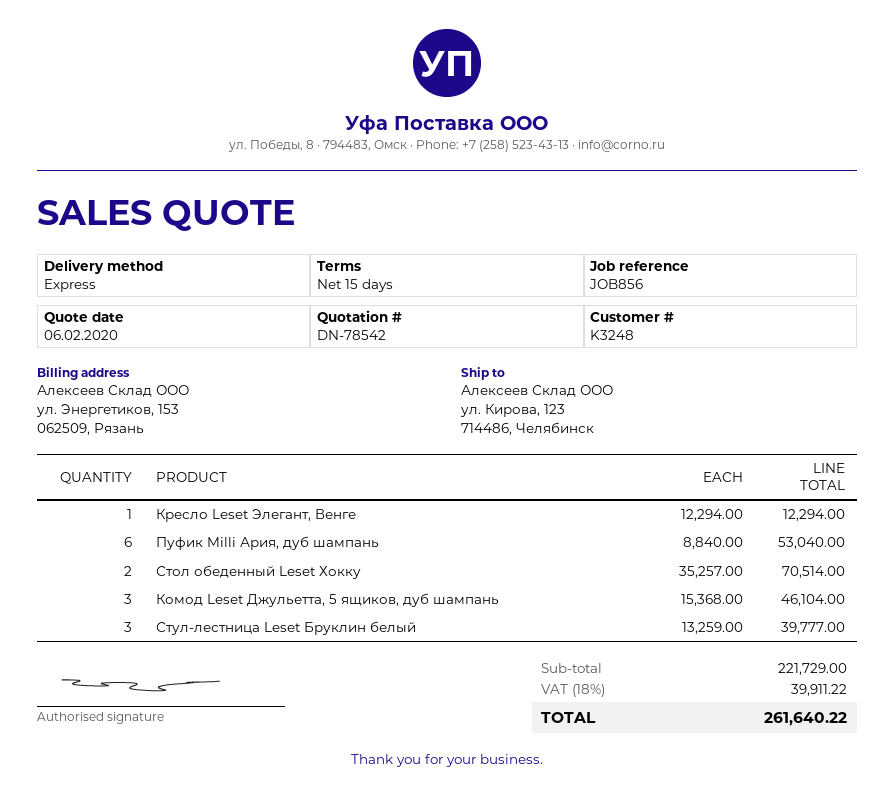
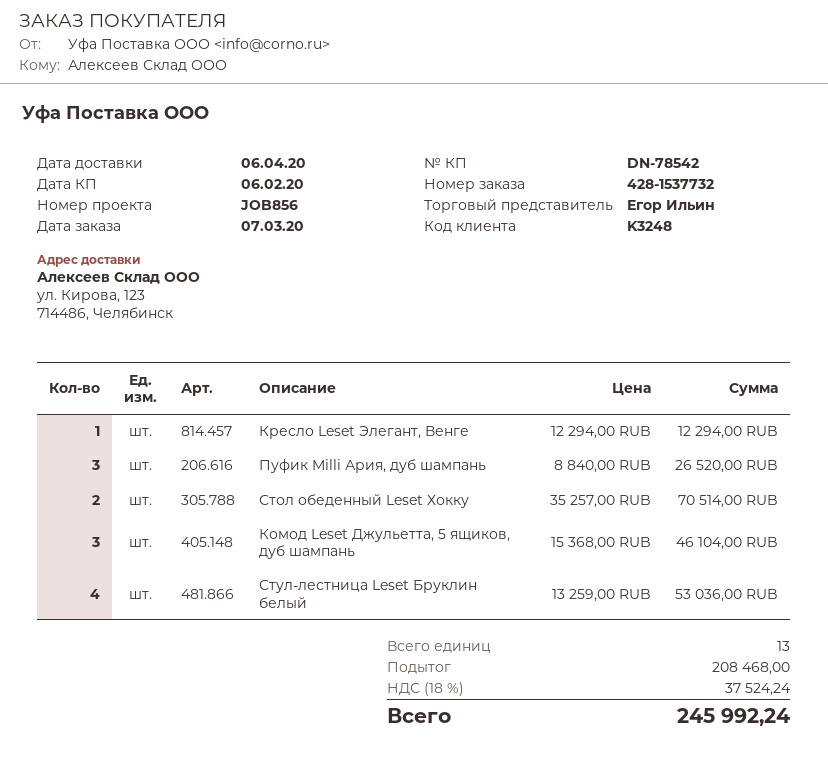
Пуфик Milli Ария, дуб шампань: 6 x 8840.00 = 53040.00 -> 3 x 8840.00 = 26520.00
Стул-лестница Leset Бруклин белый: 3 x 13259.00 = 39777.00 -> 4 x 13259.00 = 53036.00
subtotal: 221729.00 -> 208468.00
tax: 18% = 39911.22 -> 18% = 37524.24
total: 261640.22 -> 245992.24

